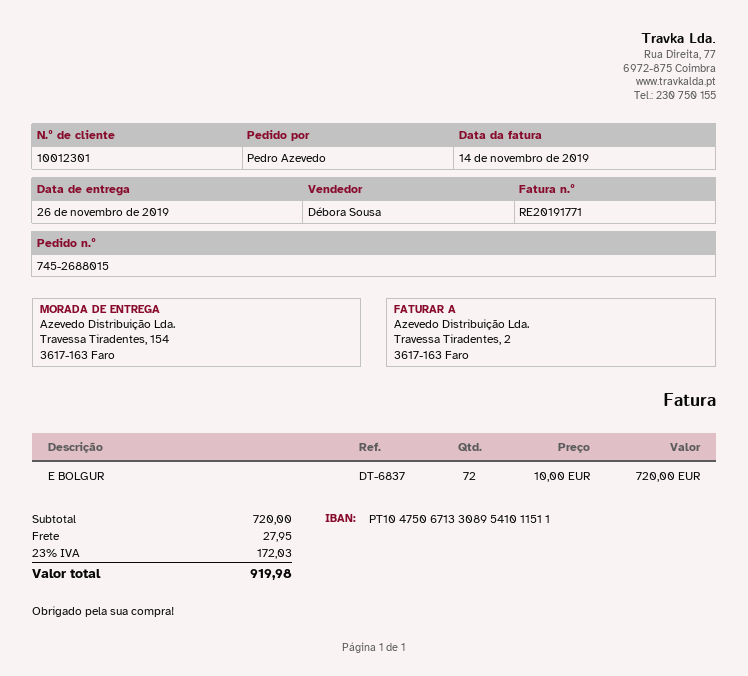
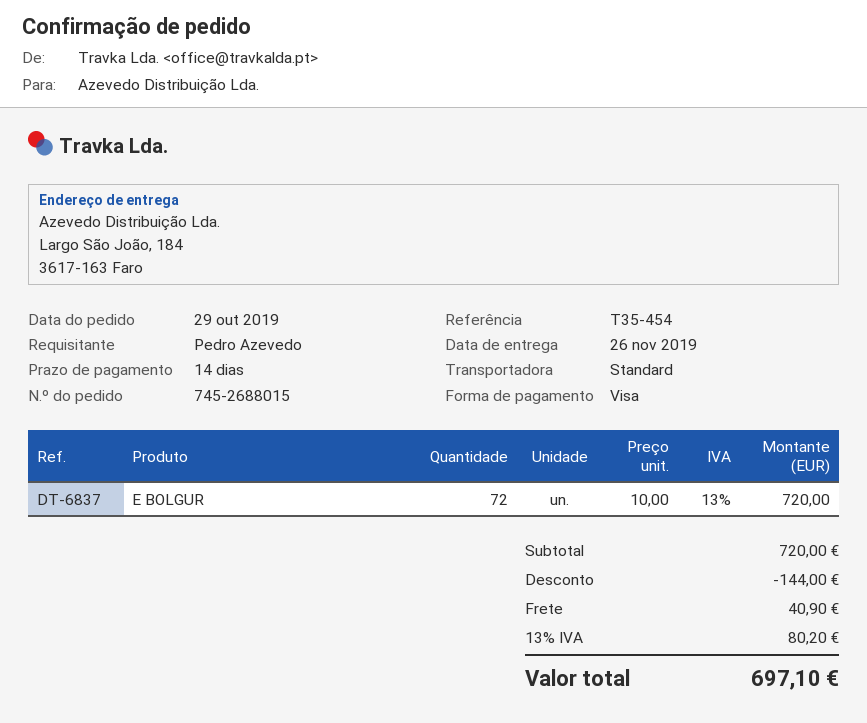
ship to: Travessa Tiradentes, 154, 3617-163 Faro -> Largo São João, 184, 3617-163 Faro
discount: none -> 144.00
shipping: 27.95 -> 40.90
tax: 23% = 172.03 -> 13% = 80.20
total: 919.98 -> 697.10

